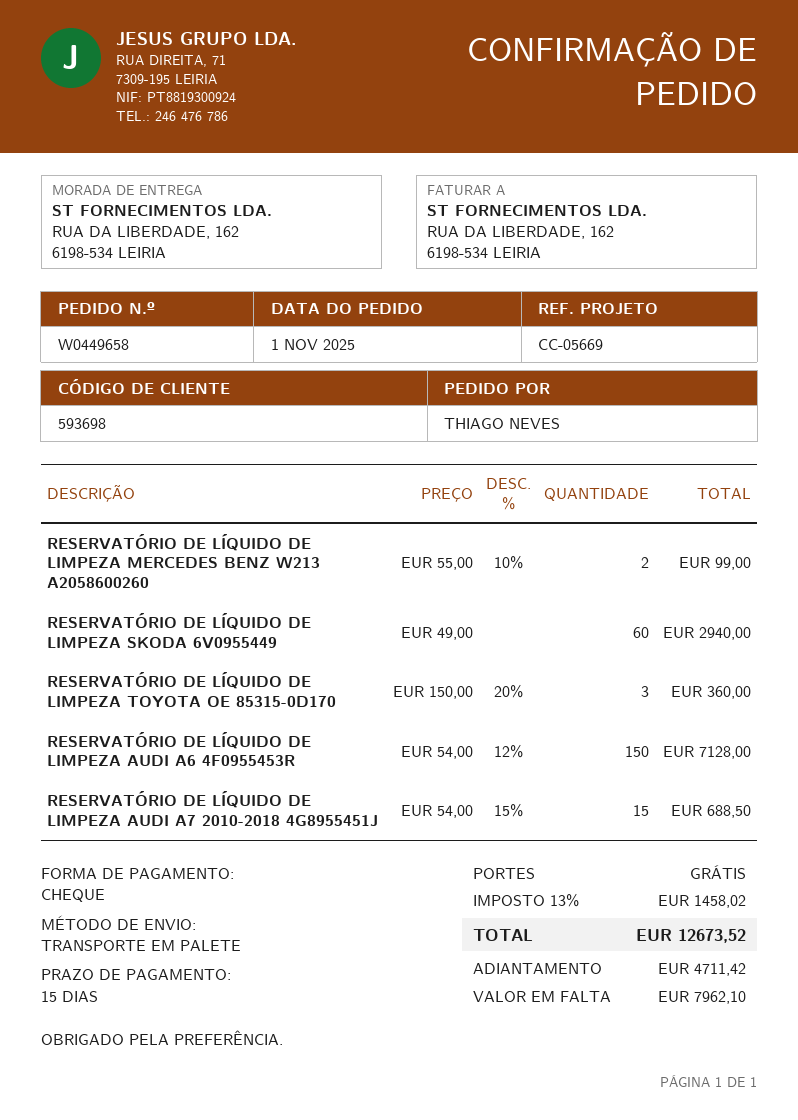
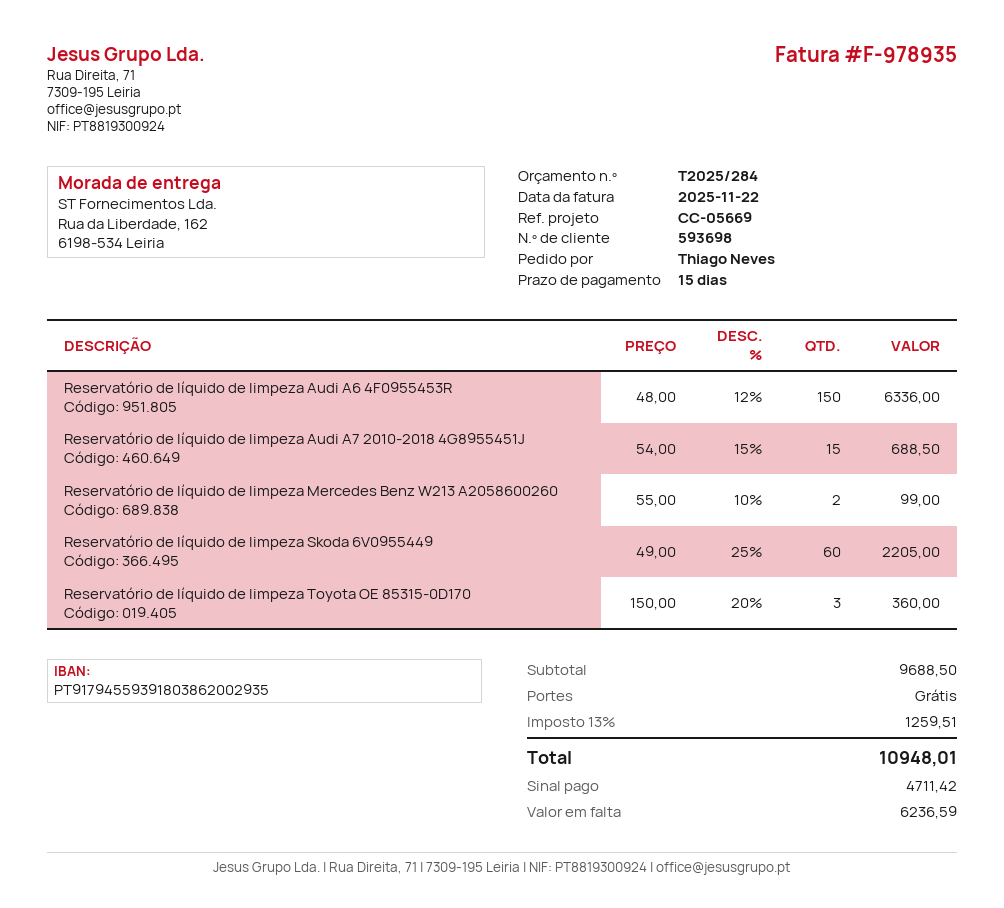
RESERVATÓRIO DE LÍQUIDO DE LIMPEZA SKODA 6V0955449: 60 x 49.00 = 2940.00 -> 60 x 49.00 - 25% = 2205.00
RESERVATÓRIO DE LÍQUIDO DE LIMPEZA AUDI A6 4F0955453R: 150 x 54.00 - 12% = 7128.00 -> 150 x 48.00 - 12% = 6336.00
tax: 13% = 1458.02 -> 13% = 1259.51
total: 12673.52 -> 10948.01
balance: 7962.10 -> 6236.59

